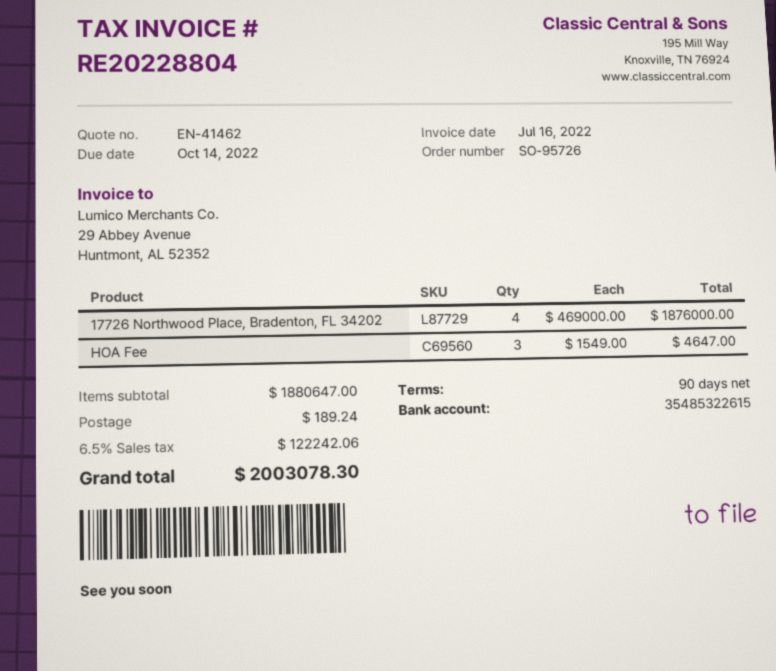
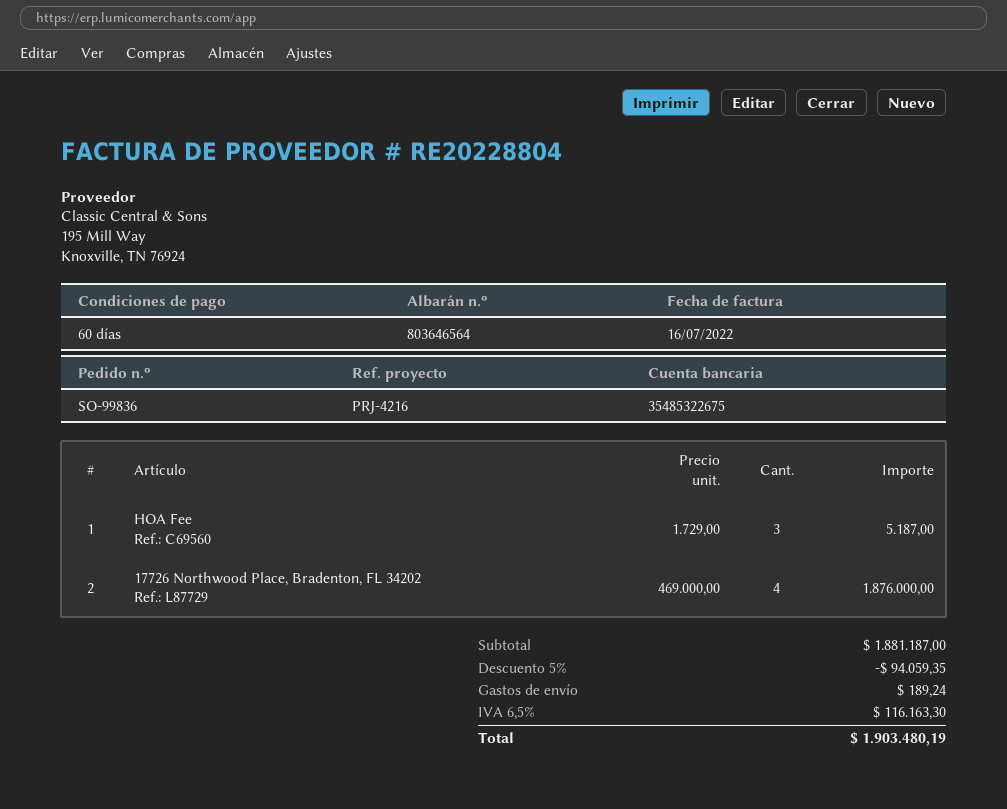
order number: SO-95726 -> SO-99836
payment terms: 90 days -> 60 days
bank account: 35485322615 -> 35485322675
HOA Fee: 3 x 1549.00 = 4647.00 -> 3 x 1729.00 = 5187.00
subtotal: 1880647.00 -> 1881187.00
discount: none -> 5% = 94059.35
tax: 6.5% = 122242.06 -> 6.5% = 116163.30
total: 2003078.30 -> 1903480.19

